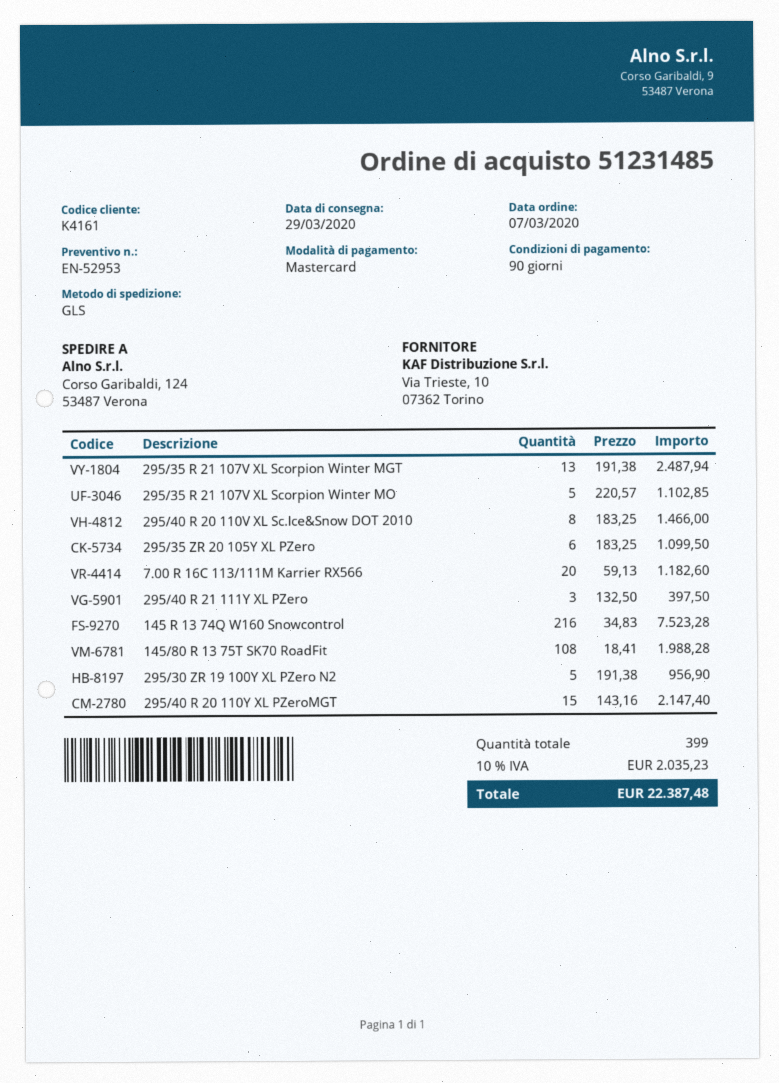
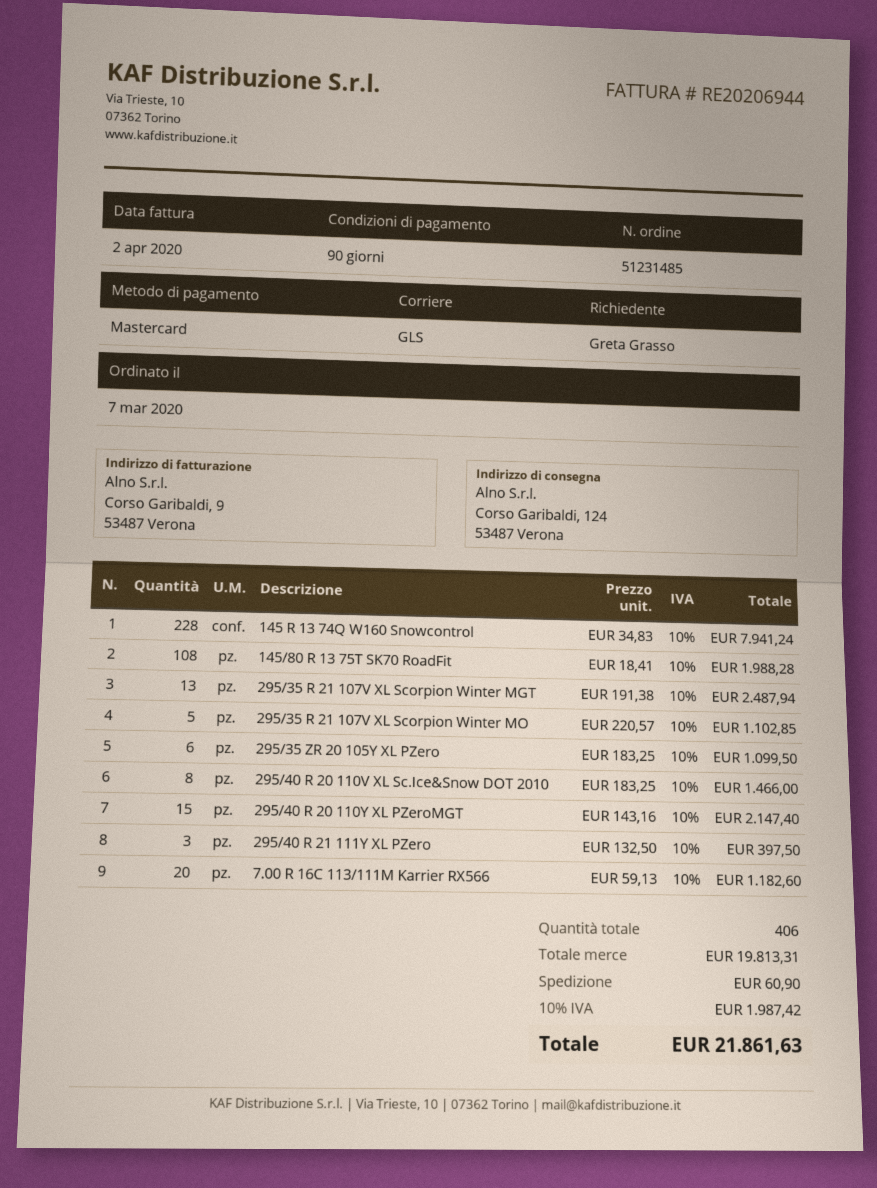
145 R 13 74Q W160 Snowcontrol: 216 x 34.83 = 7523.28 -> 228 x 34.83 = 7941.24
295/30 ZR 19 100Y XL PZero N2: 5 x 191.38 = 956.90 -> none
total quantity: 399 -> 406
shipping: none -> 60.90
tax: 10% = 2035.23 -> 10% = 1987.42
total: 22387.48 -> 21861.63

